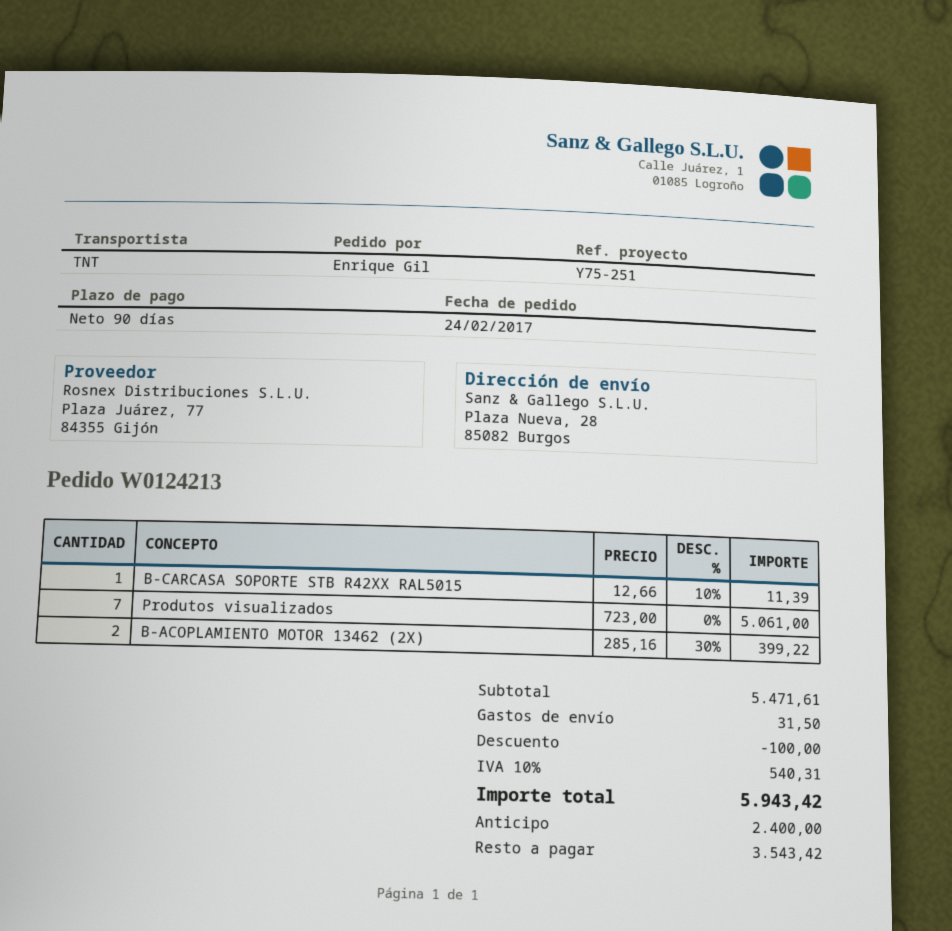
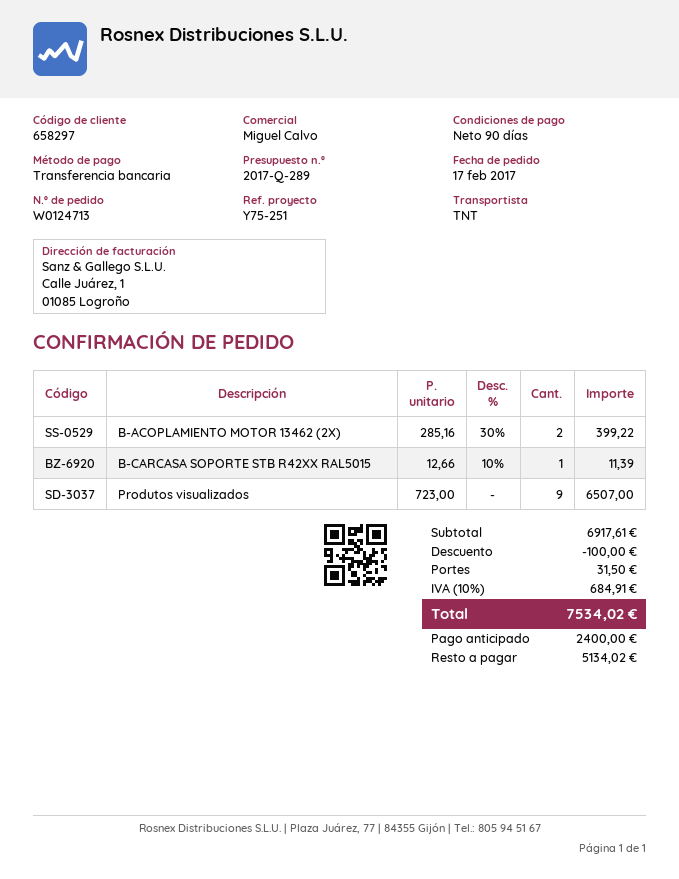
order number: W0124213 -> W0124713
order date: 2017-02-24 -> 2017-02-17
Produtos visualizados: 7 x 723.00 = 5061.00 -> 9 x 723.00 = 6507.00
subtotal: 5471.61 -> 6917.61
tax: 10% = 540.31 -> 10% = 684.91
total: 5943.42 -> 7534.02
balance: 3543.42 -> 5134.02

